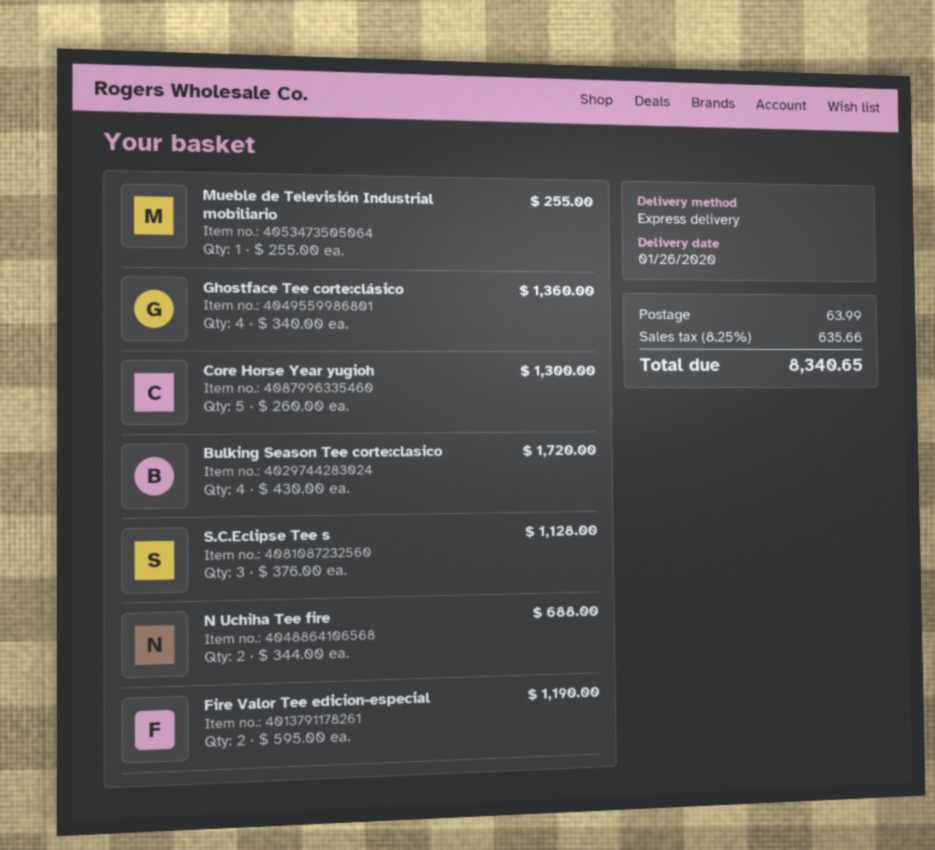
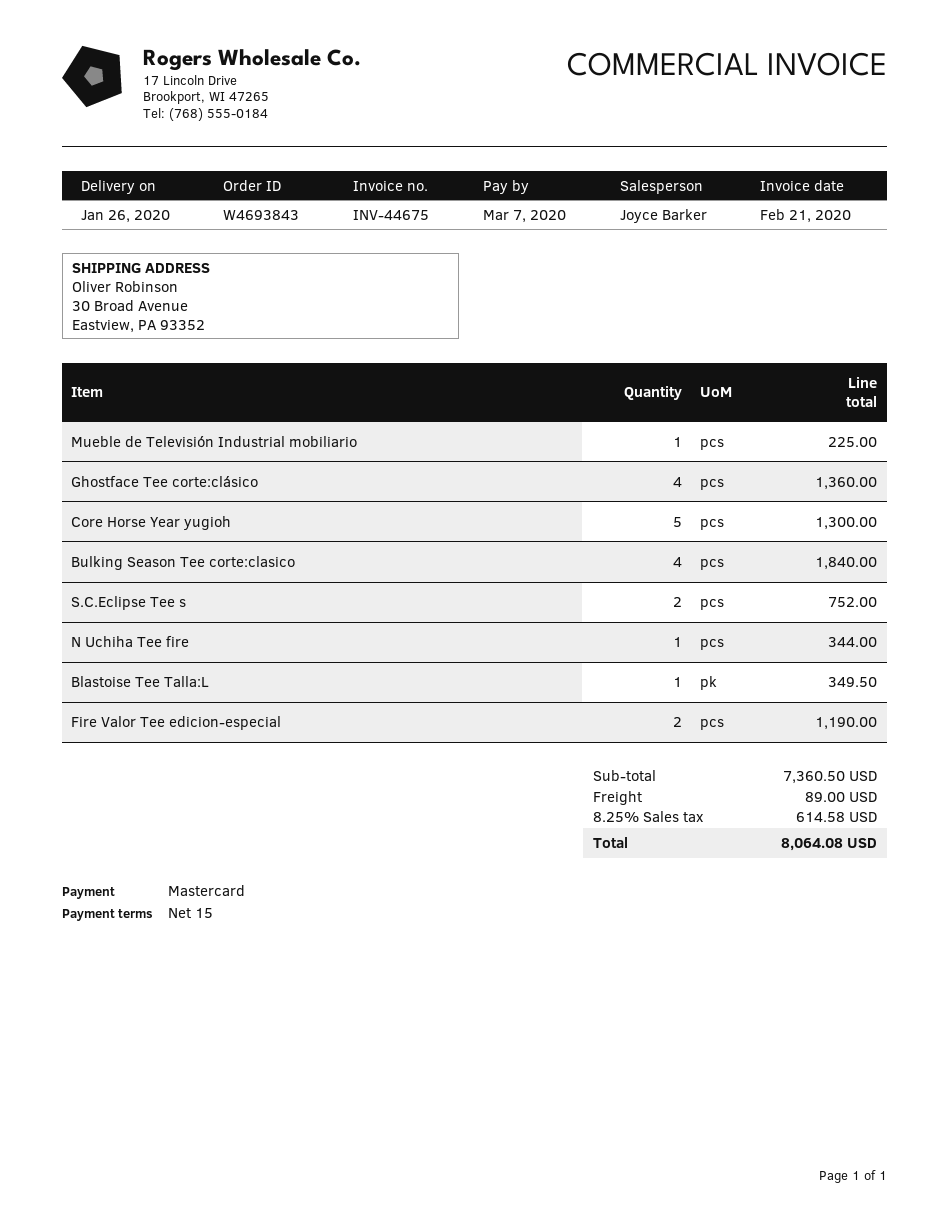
Mueble de Televisión Industrial mobiliario: 1 for 255.00 -> 1 for 225.00
Bulking Season Tee corte:clasico: 4 for 1720.00 -> 4 for 1840.00
S.C.Eclipse Tee s: 3 for 1128.00 -> 2 for 752.00
N Uchiha Tee fire: 2 for 688.00 -> 1 for 344.00
Blastoise Tee Talla:L: none -> 1 for 349.50
shipping: 63.99 -> 89.00
tax: 8.25% = 635.66 -> 8.25% = 614.58
total: 8340.65 -> 8064.08

